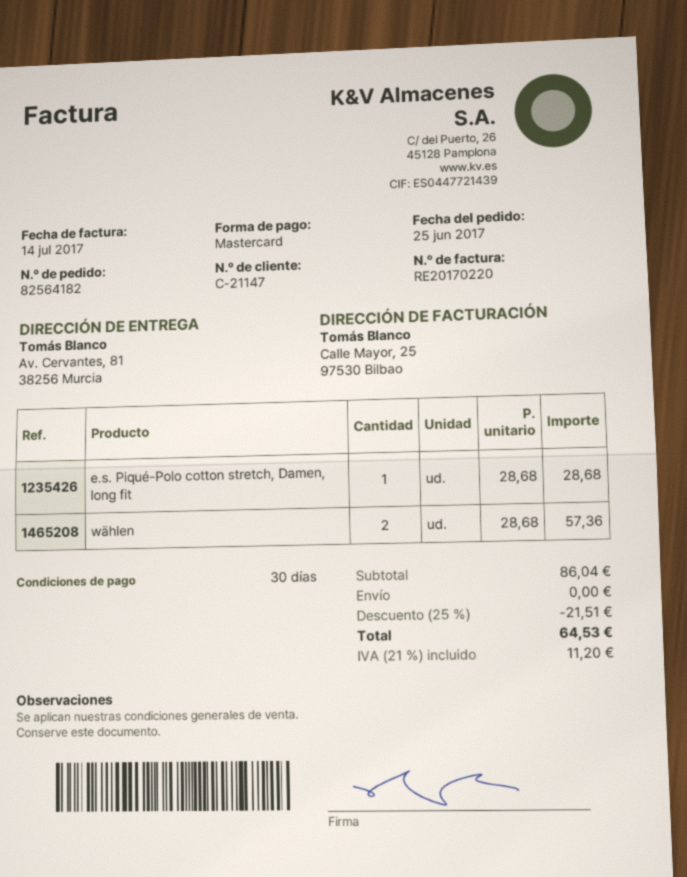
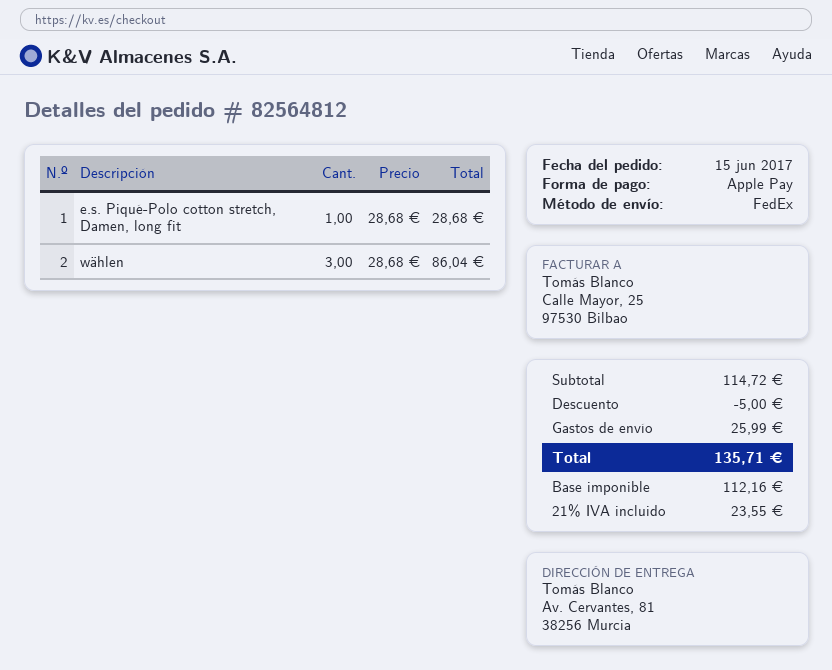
order number: 82564182 -> 82564812
order date: 2017-06-25 -> 2017-06-15
payment method: Mastercard -> Apple Pay
wählen: 2 x 28.68 = 57.36 -> 3 x 28.68 = 86.04
subtotal: 86.04 -> 114.72
discount: 21.51 -> 5.00
shipping: 0.00 -> 25.99
tax: 21% = 11.20 -> 21% = 23.55
total: 64.53 -> 135.71

